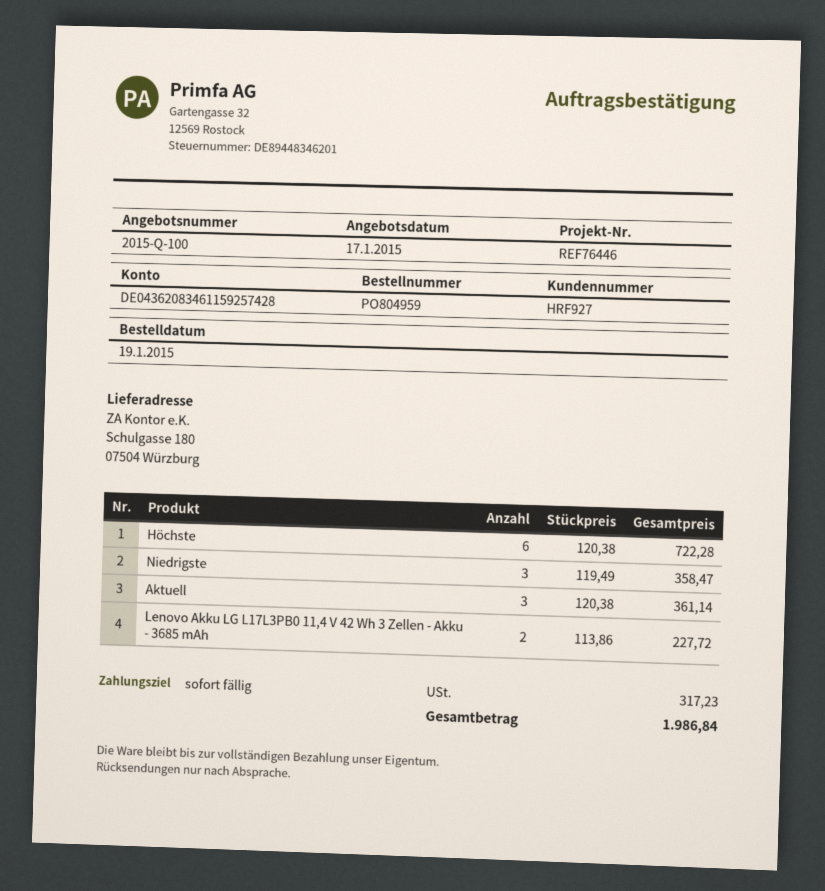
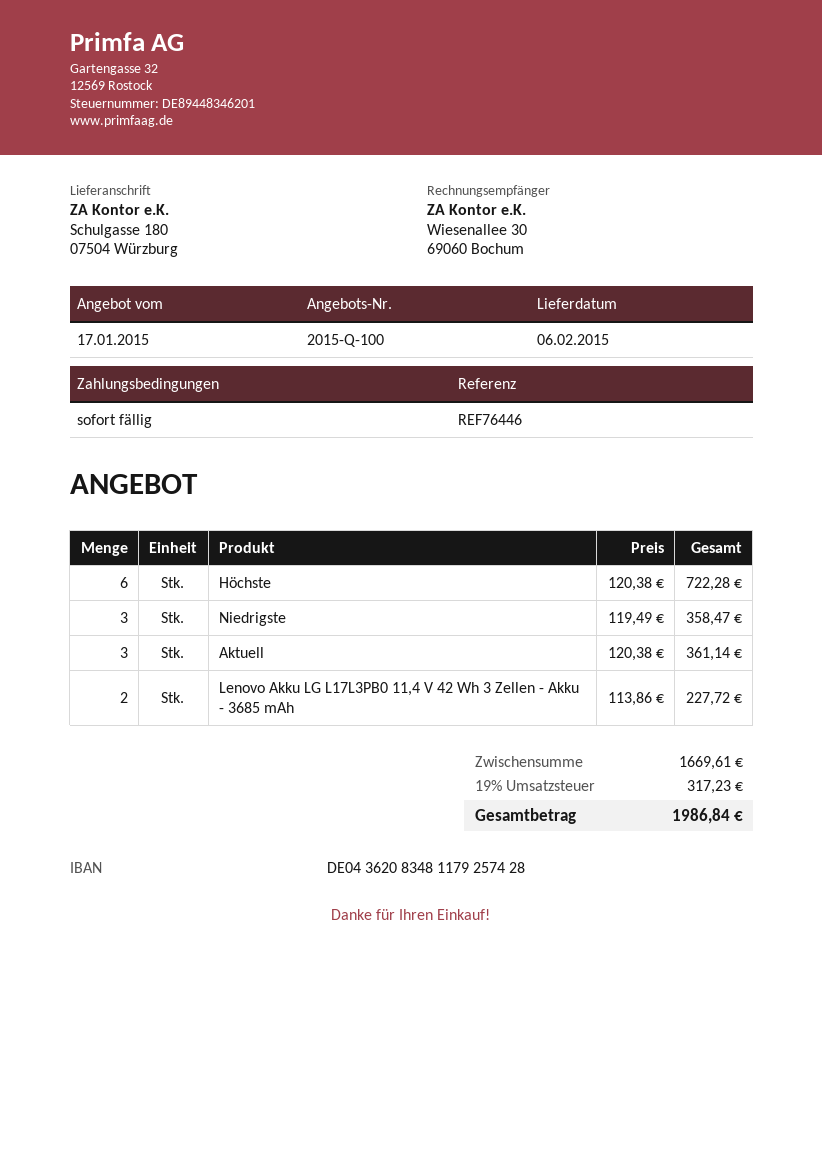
bank account: DE04362083461159257428 -> DE04362083481179257428

